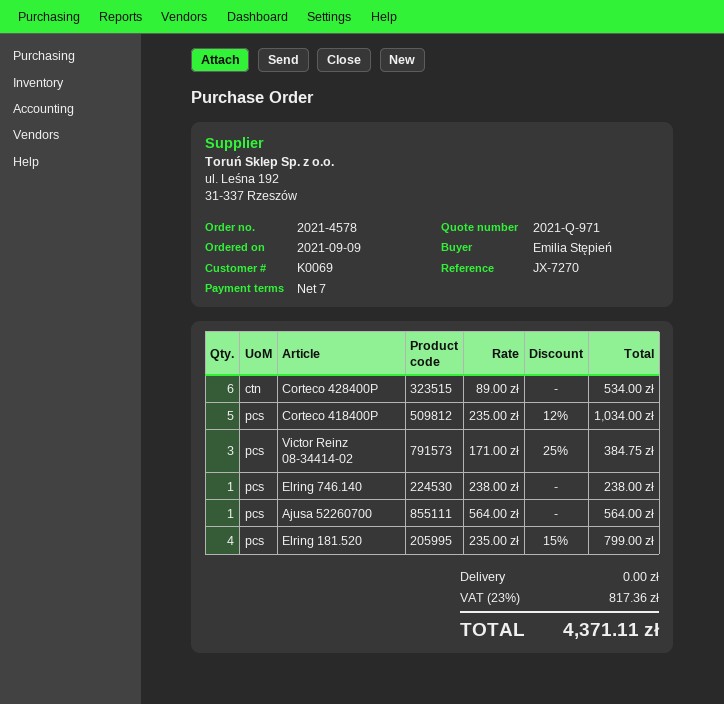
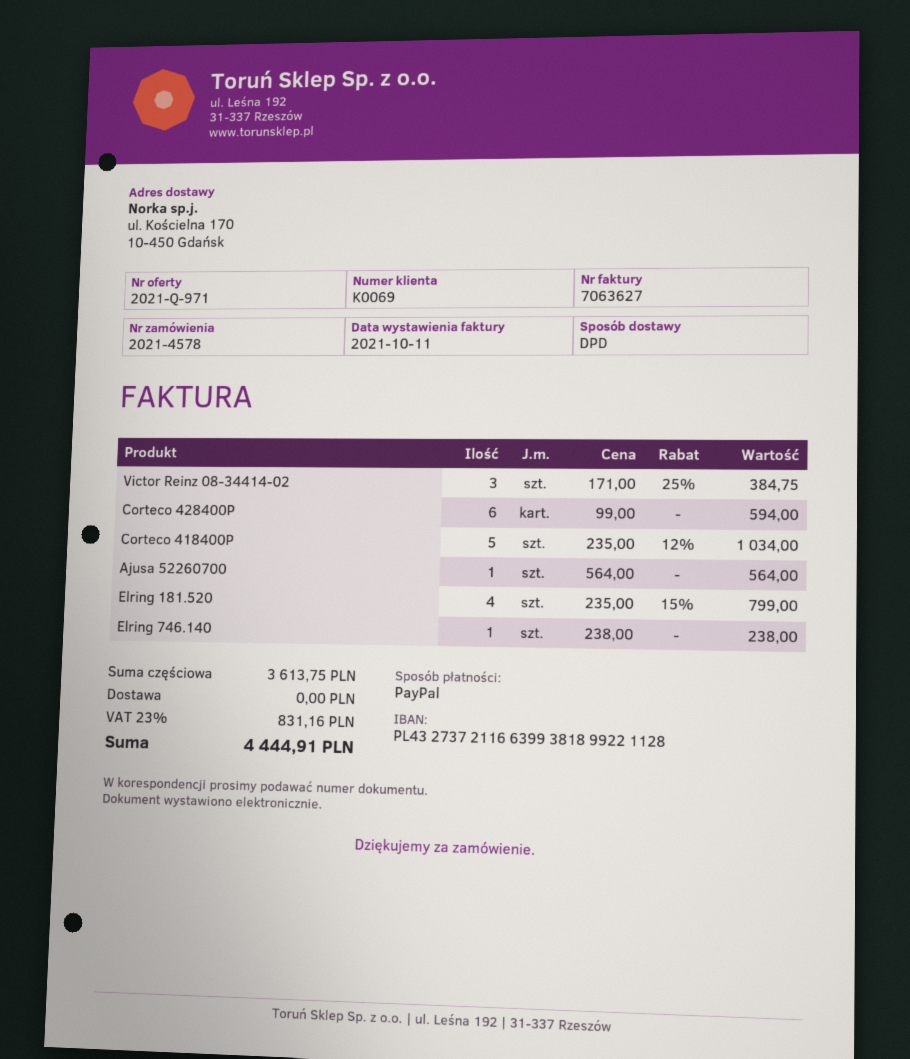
Corteco 428400P: 6 x 89.00 = 534.00 -> 6 x 99.00 = 594.00
tax: 23% = 817.36 -> 23% = 831.16
total: 4371.11 -> 4444.91

